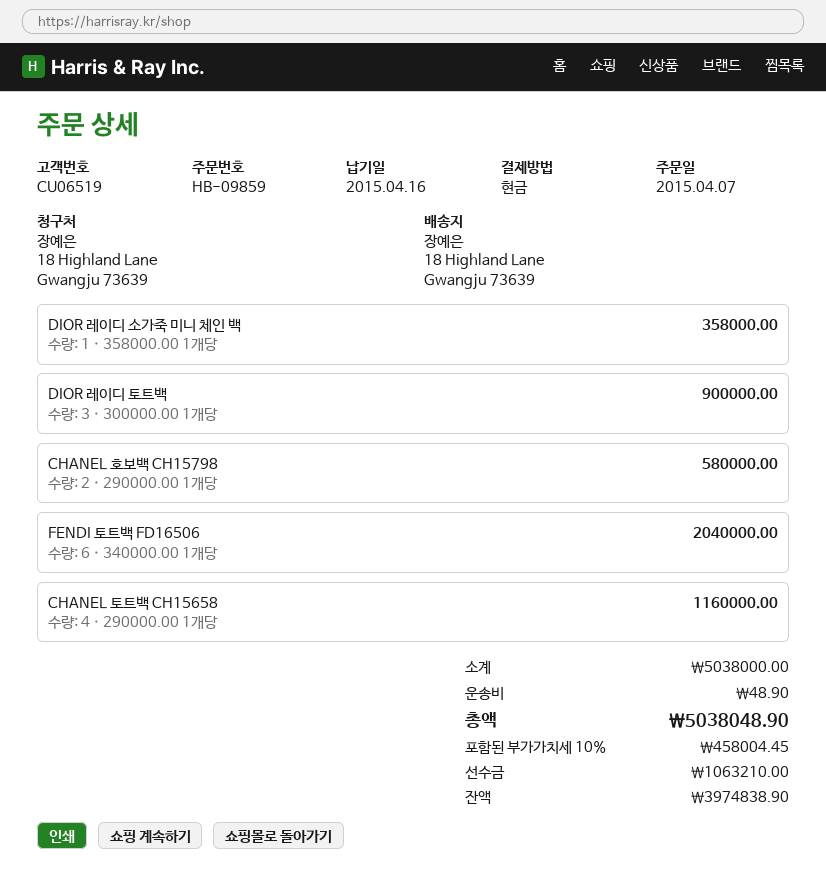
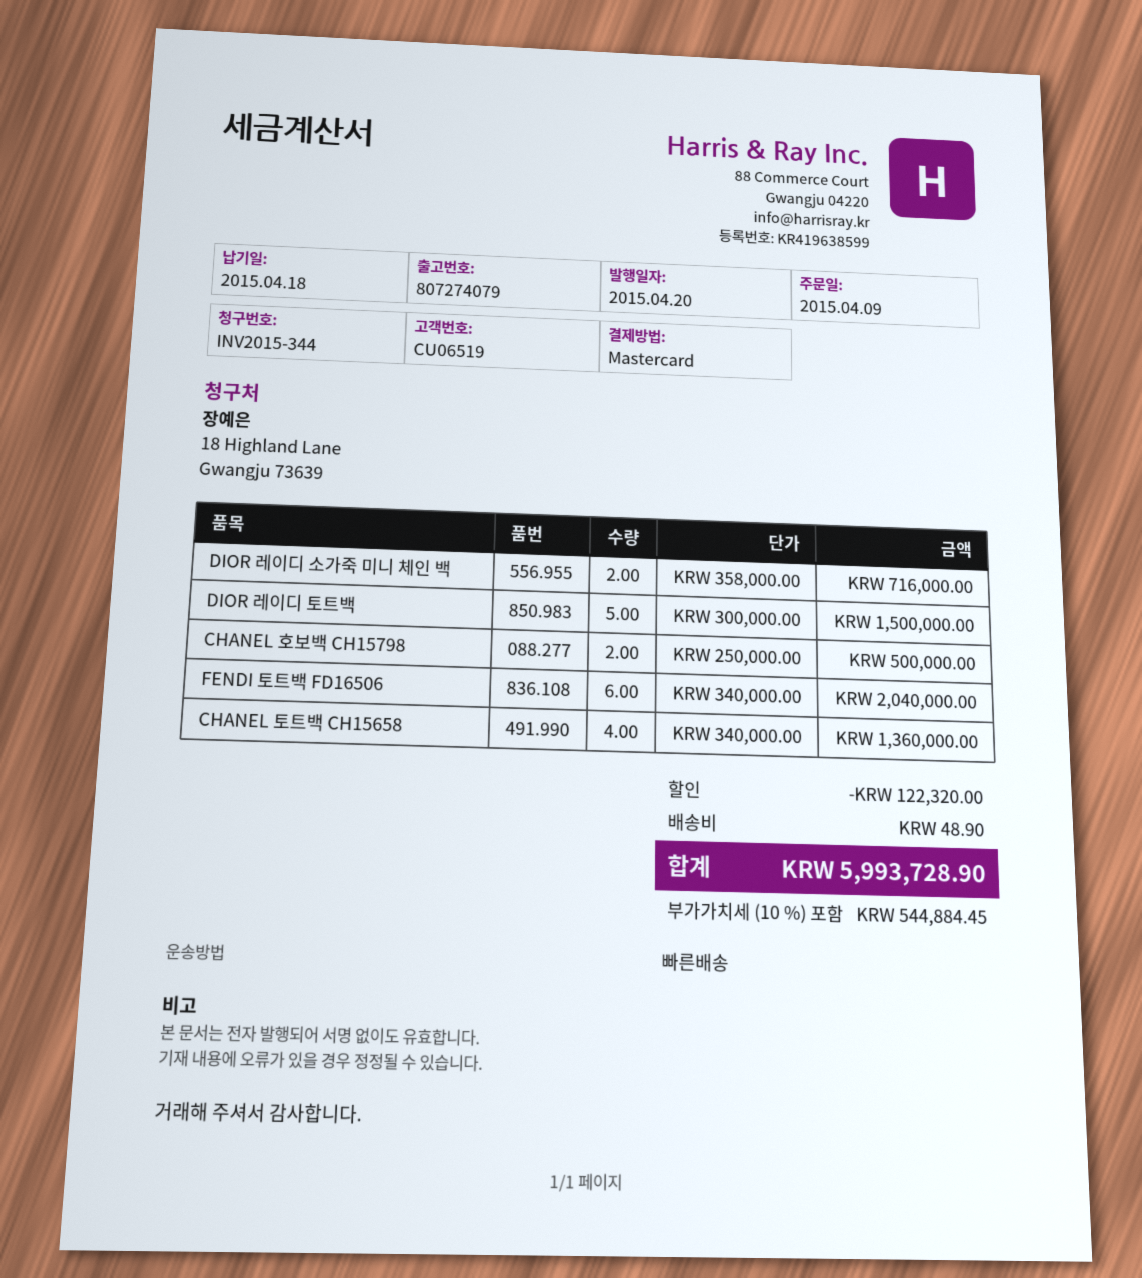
order date: 2015-04-07 -> 2015-04-09
delivery date: 2015-04-16 -> 2015-04-18
payment method: cash -> Mastercard
DIOR 레이디 소가죽 미니 체인 백: 1 x 358000.00 = 358000.00 -> 2 x 358000.00 = 716000.00
DIOR 레이디 토트백: 3 x 300000.00 = 900000.00 -> 5 x 300000.00 = 1500000.00
CHANEL 호보백 CH15798: 2 x 290000.00 = 580000.00 -> 2 x 250000.00 = 500000.00
CHANEL 토트백 CH15658: 4 x 290000.00 = 1160000.00 -> 4 x 340000.00 = 1360000.00
discount: none -> 122320.00
tax: 10% = 458004.45 -> 10% = 544884.45
total: 5038048.90 -> 5993728.90

